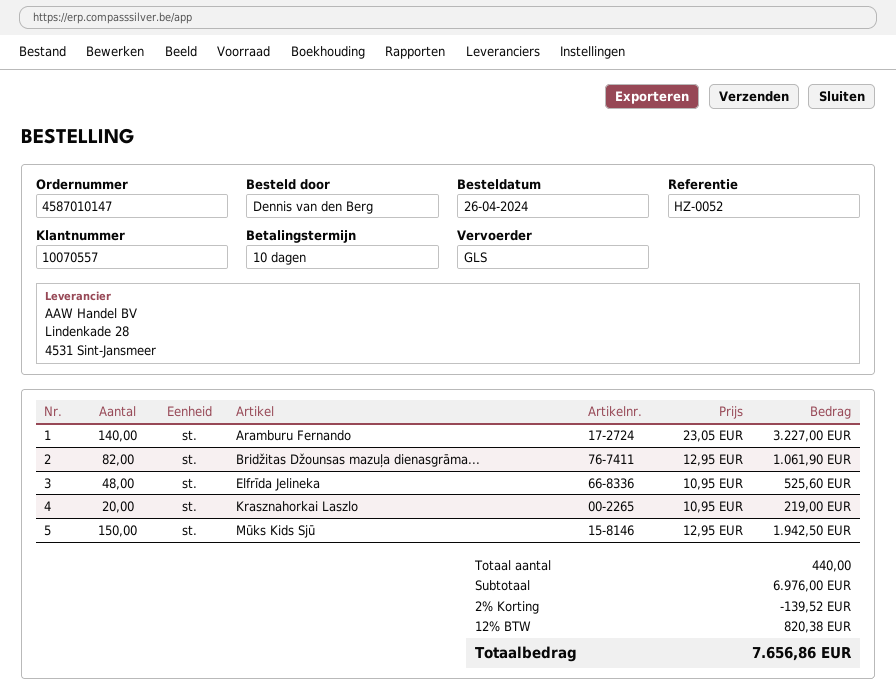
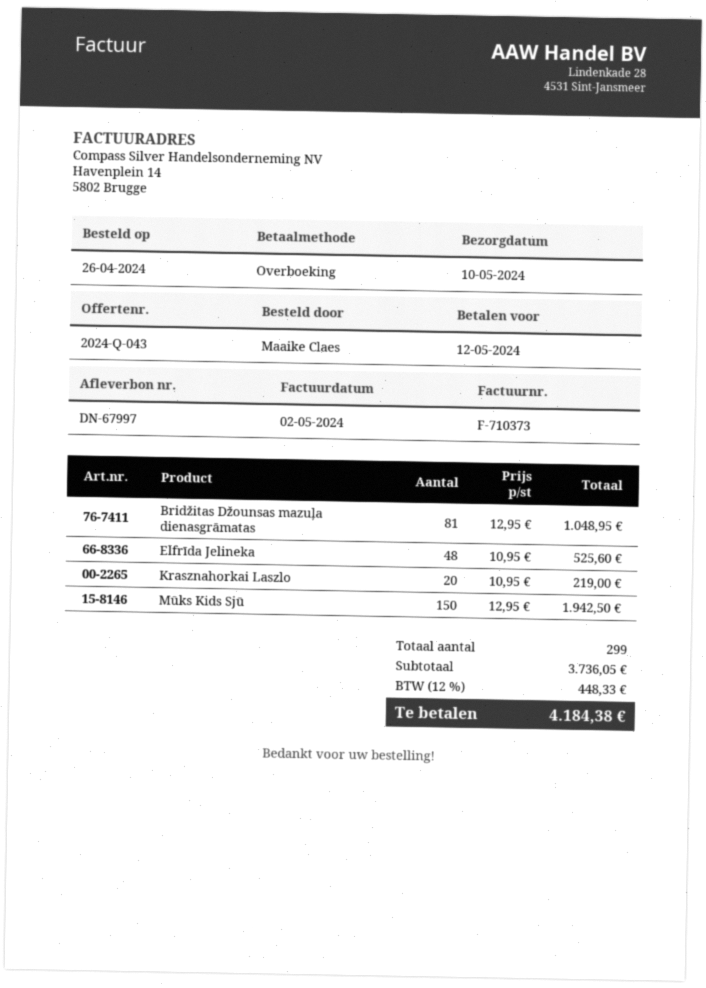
ordered by: Dennis van den Berg -> Maaike Claes
Aramburu Fernando: 140 x 23.05 = 3227.00 -> none
Bridžitas Džounsas mazuļa dienasgrāma...: 82 x 12.95 = 1061.90 -> 81 x 12.95 = 1048.95
total quantity: 440 -> 299
subtotal: 6976.00 -> 3736.05
discount: 2% = 139.52 -> none
tax: 12% = 820.38 -> 12% = 448.33
total: 7656.86 -> 4184.38

